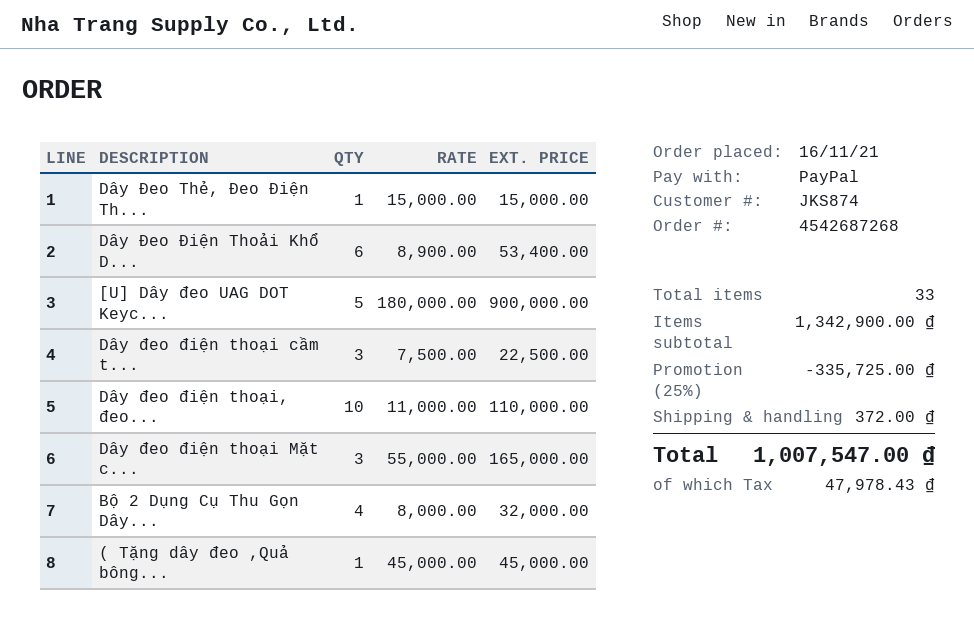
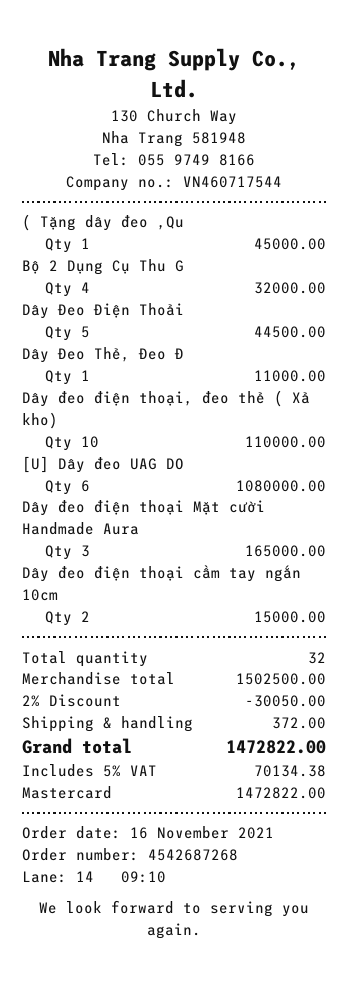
payment method: PayPal -> Mastercard
Dây Đeo Thẻ, Đeo Điện Th...: 1 for 15000.00 -> 1 for 11000.00
Dây Đeo Điện Thoải Khổ D...: 6 for 53400.00 -> 5 for 44500.00
[U] Dây đeo UAG DOT Keyc...: 5 for 900000.00 -> 6 for 1080000.00
Dây đeo điện thoại cầm t...: 3 for 22500.00 -> 2 for 15000.00
total quantity: 33 -> 32
subtotal: 1342900.00 -> 1502500.00
discount: 25% = 335725.00 -> 2% = 30050.00
tax: 47978.43 -> 70134.38
total: 1007547.00 -> 1472822.00

